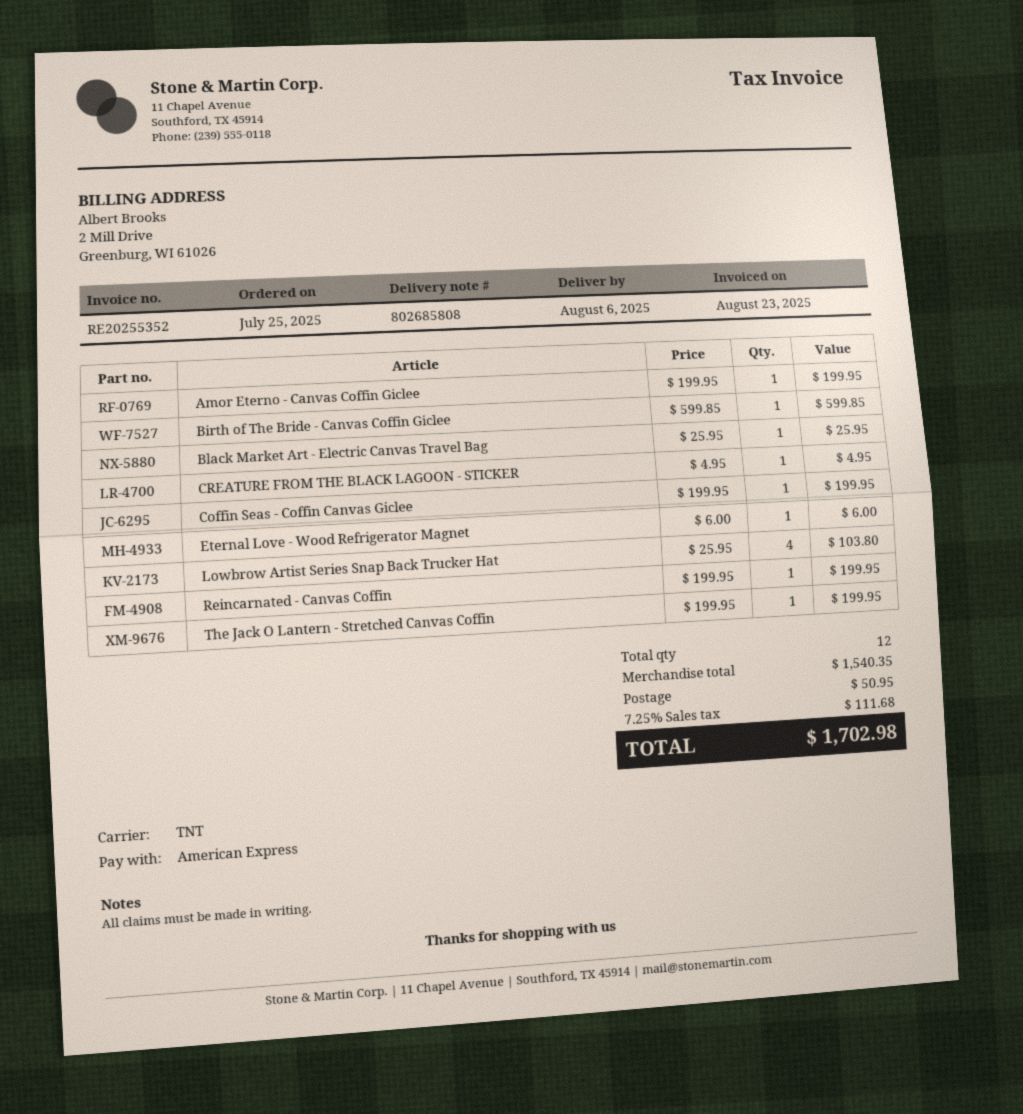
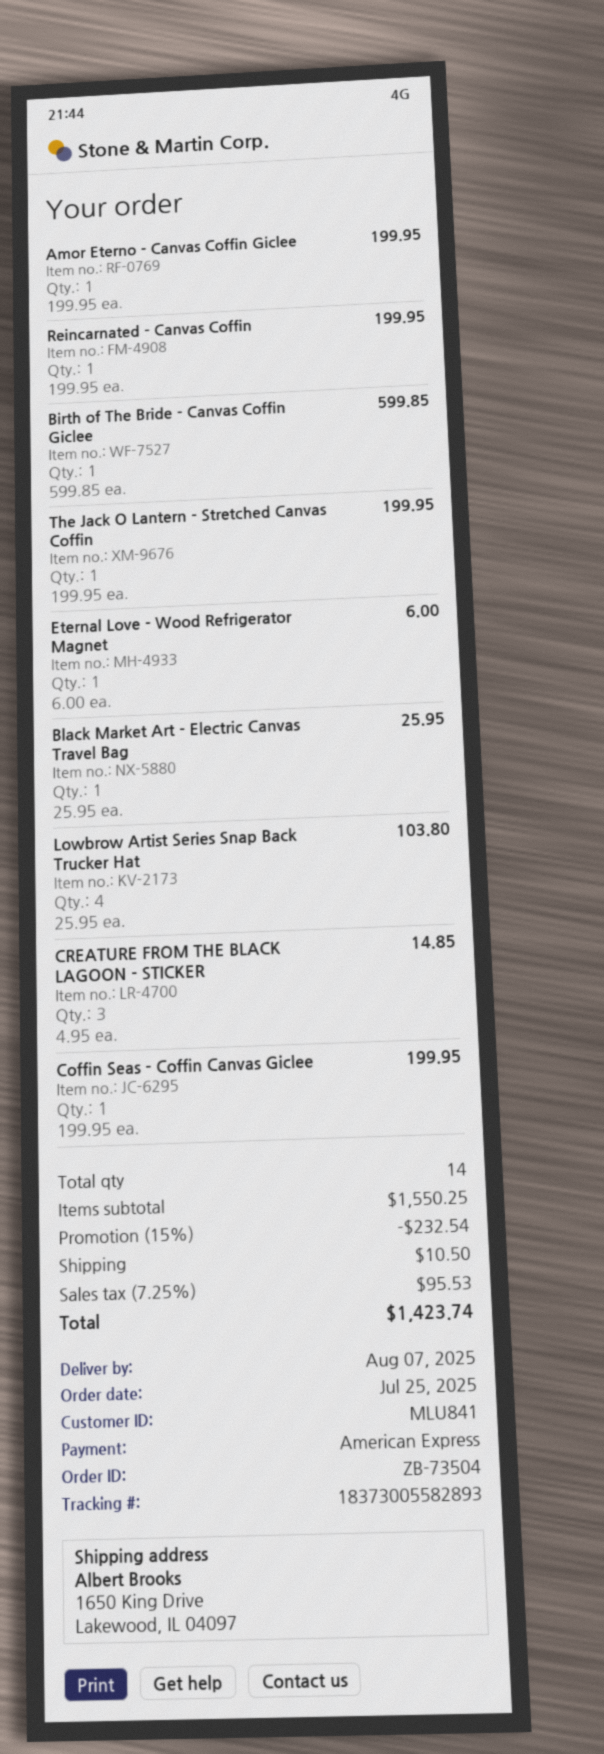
delivery date: 2025-08-06 -> 2025-08-07
CREATURE FROM THE BLACK LAGOON - STICKER: 1 x 4.95 = 4.95 -> 3 x 4.95 = 14.85
total quantity: 12 -> 14
subtotal: 1540.35 -> 1550.25
discount: none -> 15% = 232.54
shipping: 50.95 -> 10.50
tax: 7.25% = 111.68 -> 7.25% = 95.53
total: 1702.98 -> 1423.74

